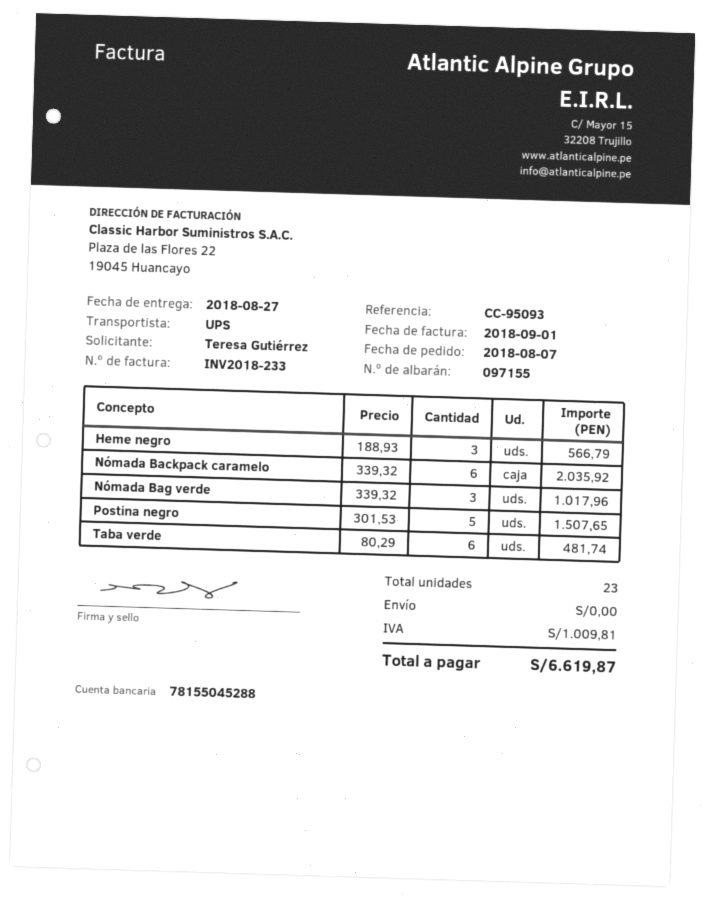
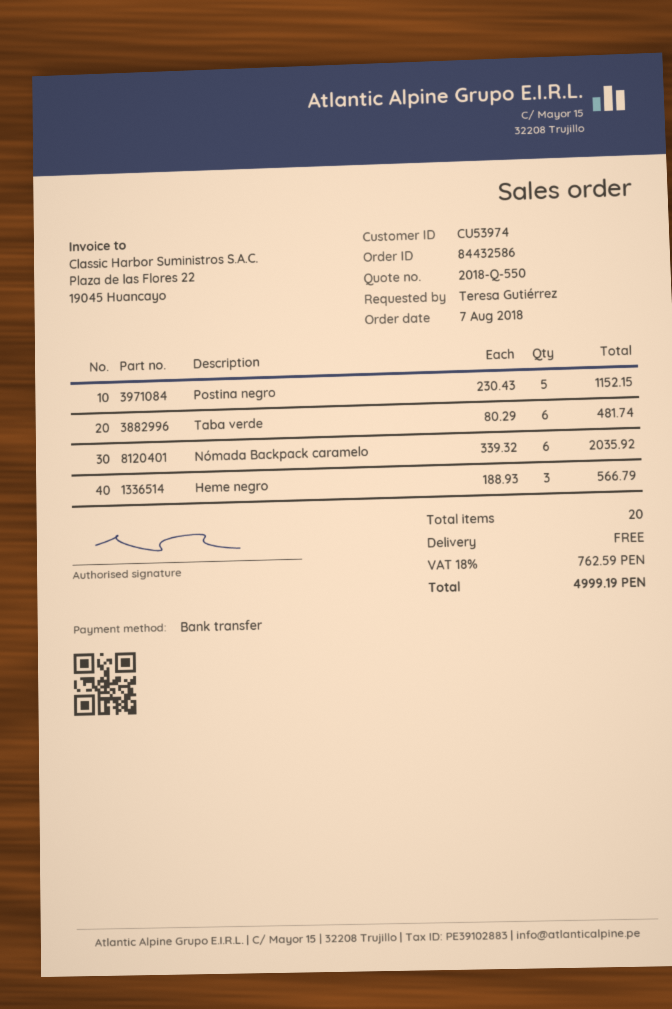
Nómada Bag verde: 3 x 339.32 = 1017.96 -> none
Postina negro: 5 x 301.53 = 1507.65 -> 5 x 230.43 = 1152.15
total quantity: 23 -> 20
tax: 1009.81 -> 762.59
total: 6619.87 -> 4999.19

